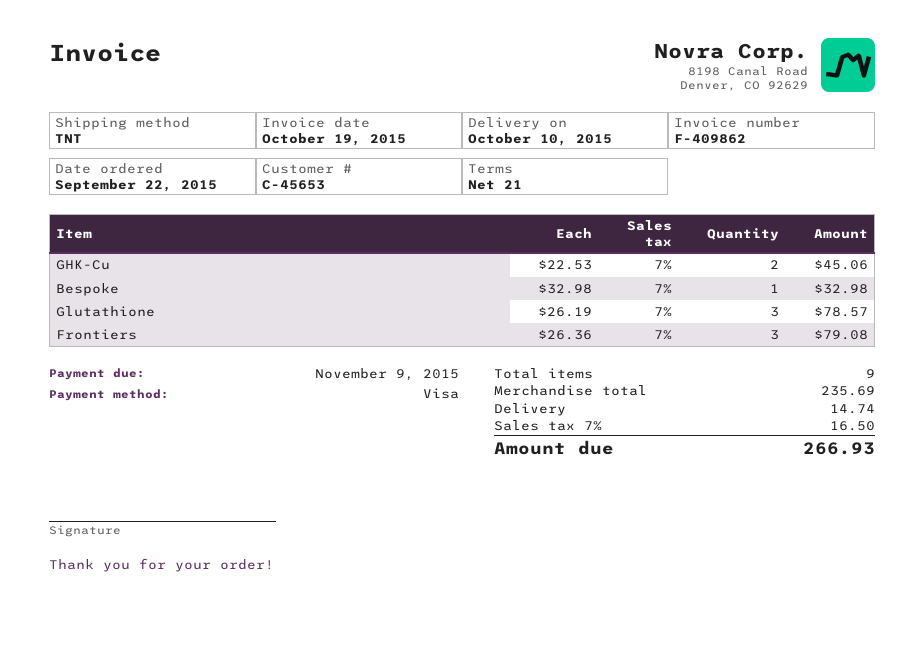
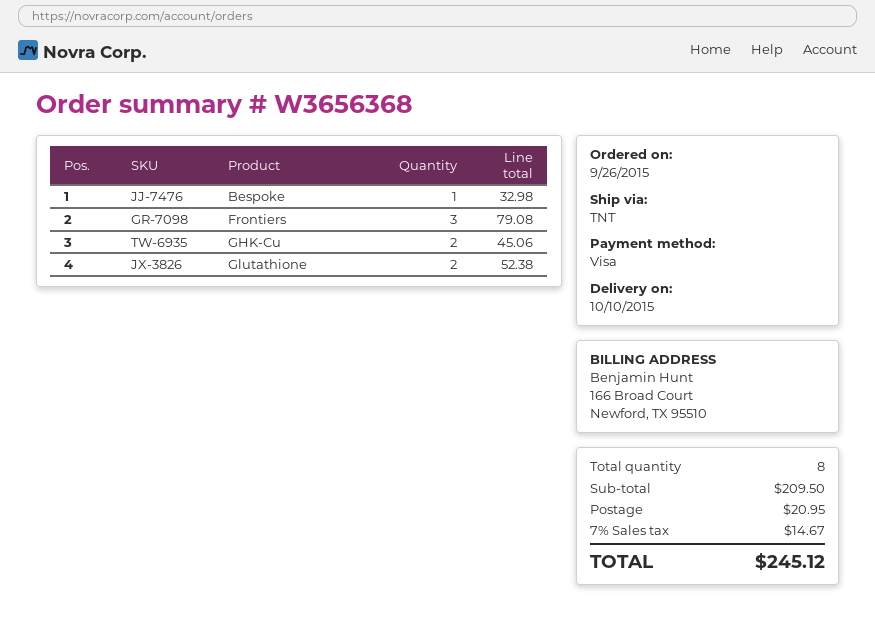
order date: 2015-09-22 -> 2015-09-26
Glutathione: 3 for 78.57 -> 2 for 52.38
total quantity: 9 -> 8
subtotal: 235.69 -> 209.50
shipping: 14.74 -> 20.95
tax: 7% = 16.50 -> 7% = 14.67
total: 266.93 -> 245.12

